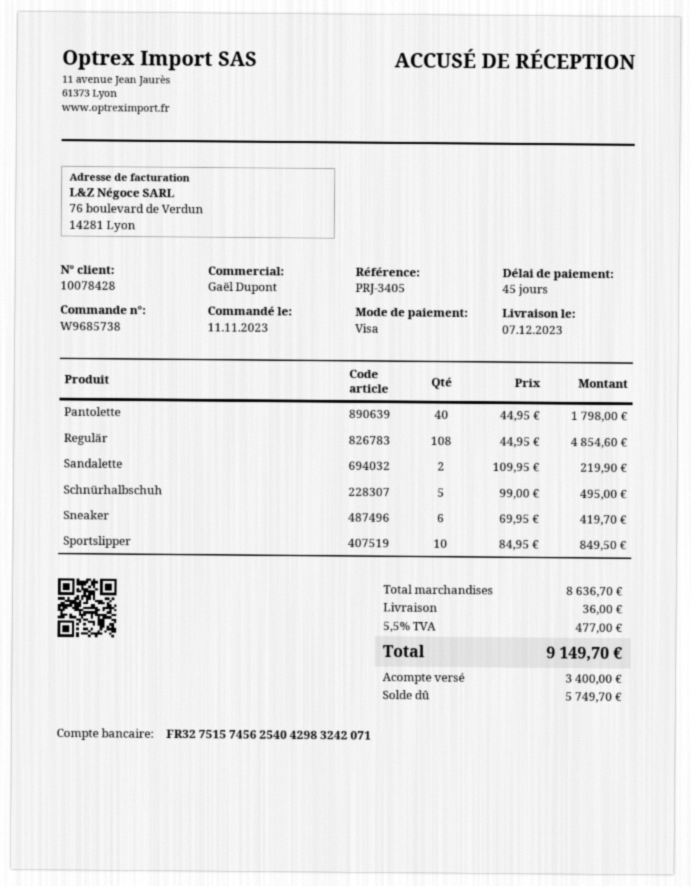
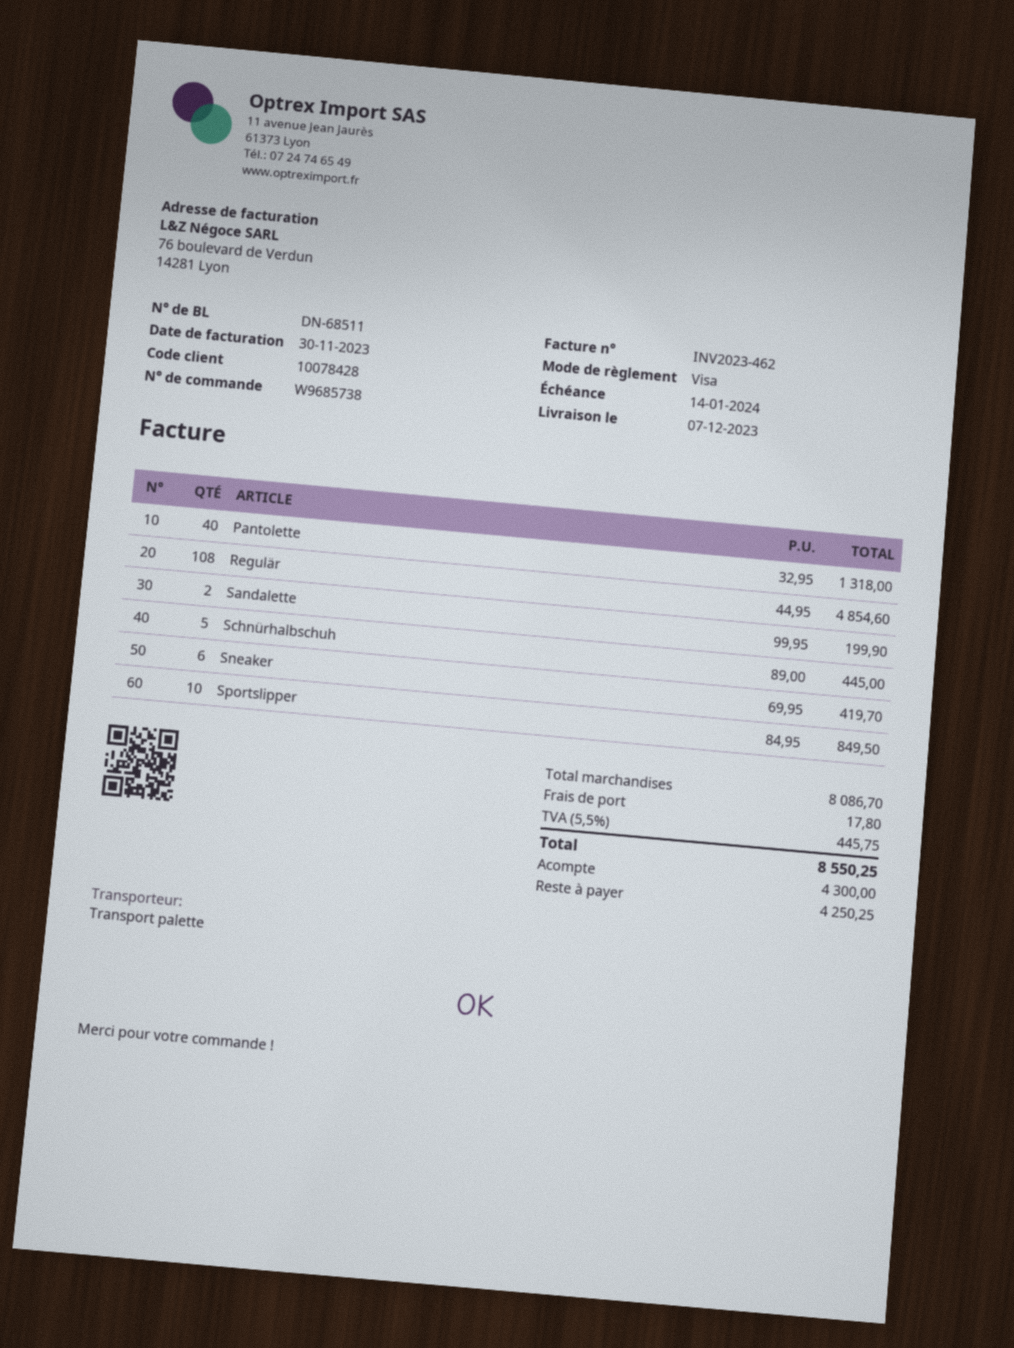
Pantolette: 40 x 44.95 = 1798.00 -> 40 x 32.95 = 1318.00
Sandalette: 2 x 109.95 = 219.90 -> 2 x 99.95 = 199.90
Schnürhalbschuh: 5 x 99.00 = 495.00 -> 5 x 89.00 = 445.00
subtotal: 8636.70 -> 8086.70
shipping: 36.00 -> 17.80
tax: 5.5% = 477.00 -> 5.5% = 445.75
total: 9149.70 -> 8550.25
deposit: 3400.00 -> 4300.00
balance: 5749.70 -> 4250.25

